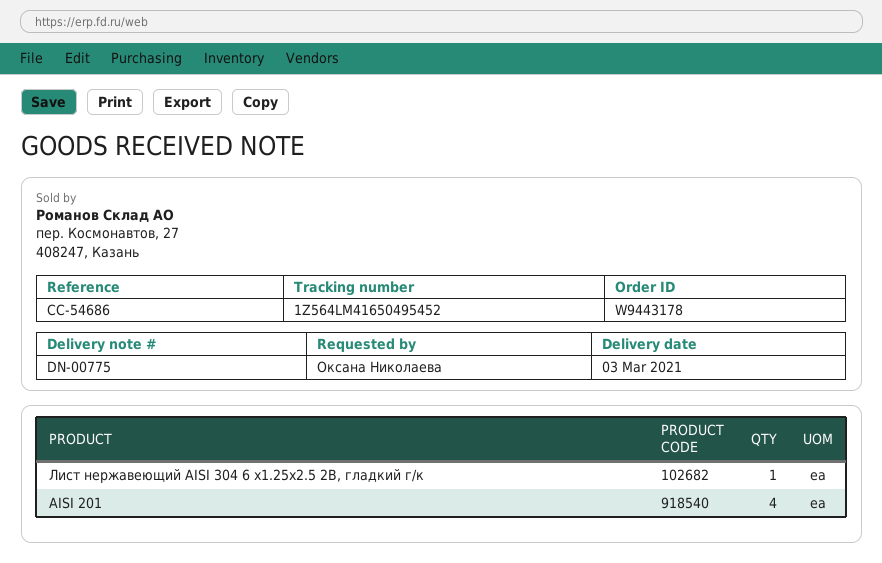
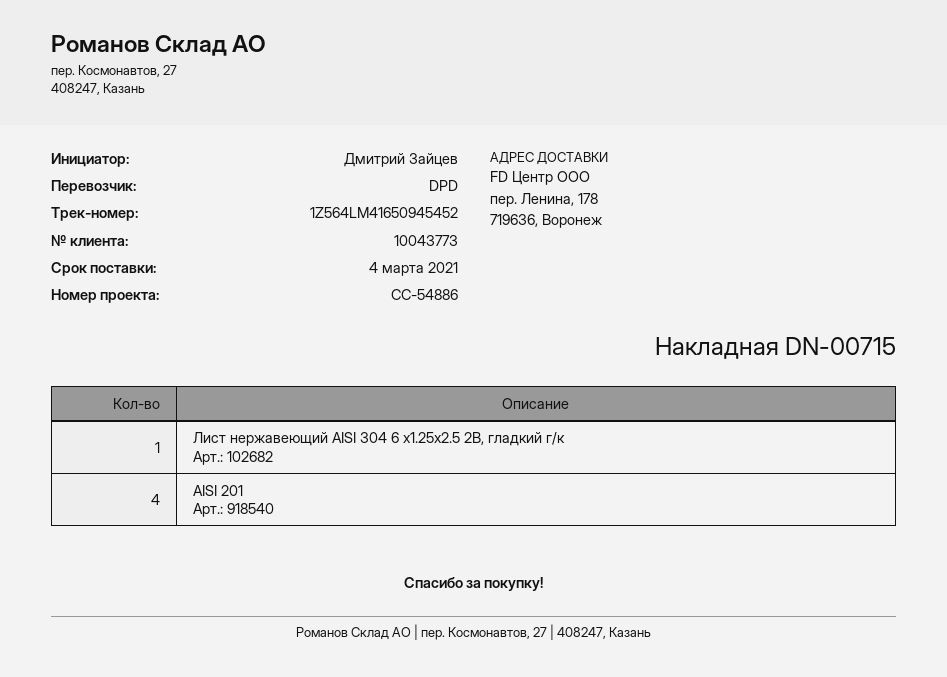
delivery note number: DN-00775 -> DN-00715
delivery date: 2021-03-03 -> 2021-03-04
reference: CC-54686 -> CC-54886
ordered by: Оксана Николаева -> Дмитрий Зайцев
tracking number: 1Z564LM41650495452 -> 1Z564LM41650945452

